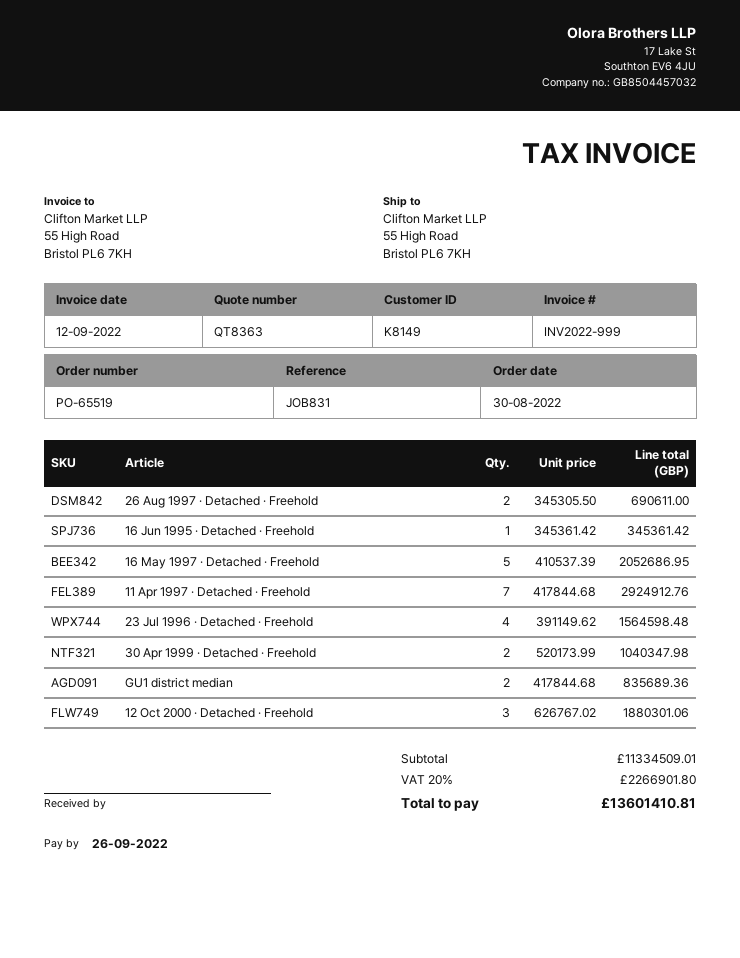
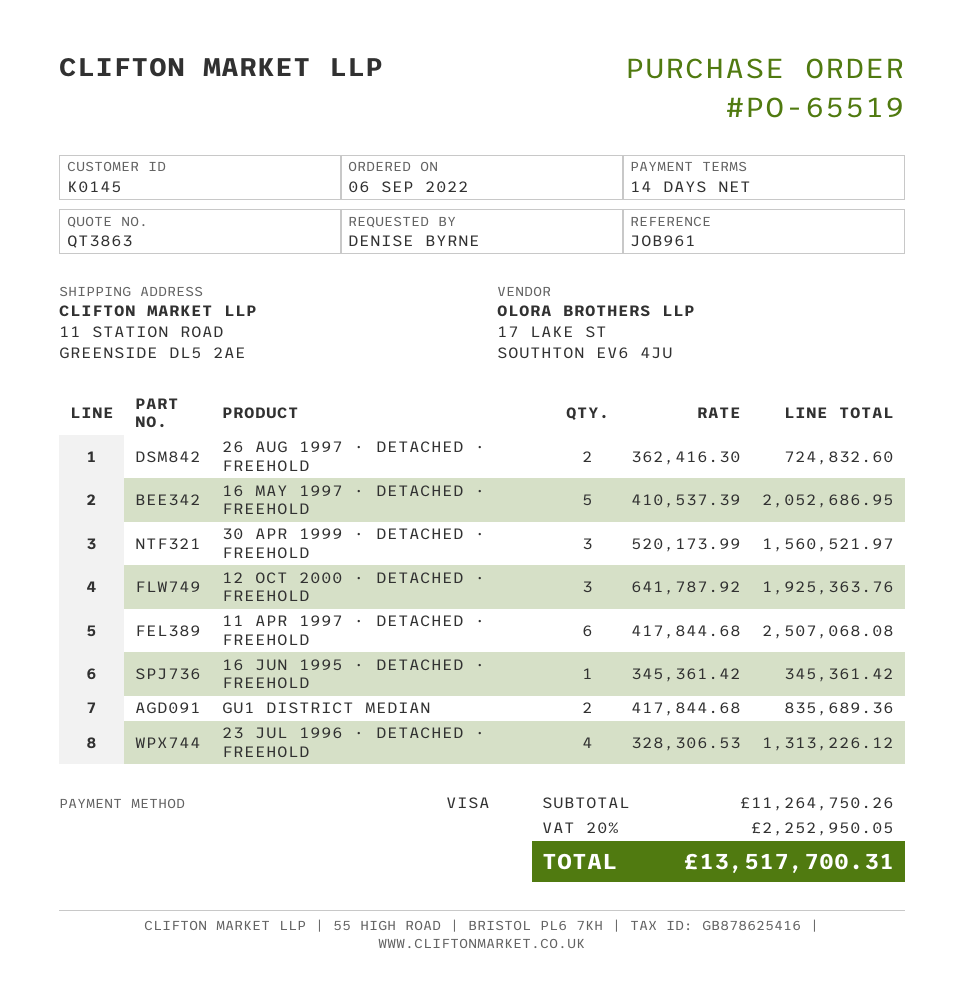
quote number: QT8363 -> QT3863
order date: 2022-08-30 -> 2022-09-06
customer number: K8149 -> K0145
reference: JOB831 -> JOB961
ship to: 55 High Road, Bristol PL6 7KH -> 11 STATION ROAD, GREENSIDE DL5 2AE
26 Aug 1997 · Detached · Freehold: 2 x 345305.50 = 690611.00 -> 2 x 362416.30 = 724832.60
11 Apr 1997 · Detached · Freehold: 7 x 417844.68 = 2924912.76 -> 6 x 417844.68 = 2507068.08
23 Jul 1996 · Detached · Freehold: 4 x 391149.62 = 1564598.48 -> 4 x 328306.53 = 1313226.12
30 Apr 1999 · Detached · Freehold: 2 x 520173.99 = 1040347.98 -> 3 x 520173.99 = 1560521.97
12 Oct 2000 · Detached · Freehold: 3 x 626767.02 = 1880301.06 -> 3 x 641787.92 = 1925363.76
subtotal: 11334509.01 -> 11264750.26
tax: 20% = 2266901.80 -> 20% = 2252950.05
total: 13601410.81 -> 13517700.31

